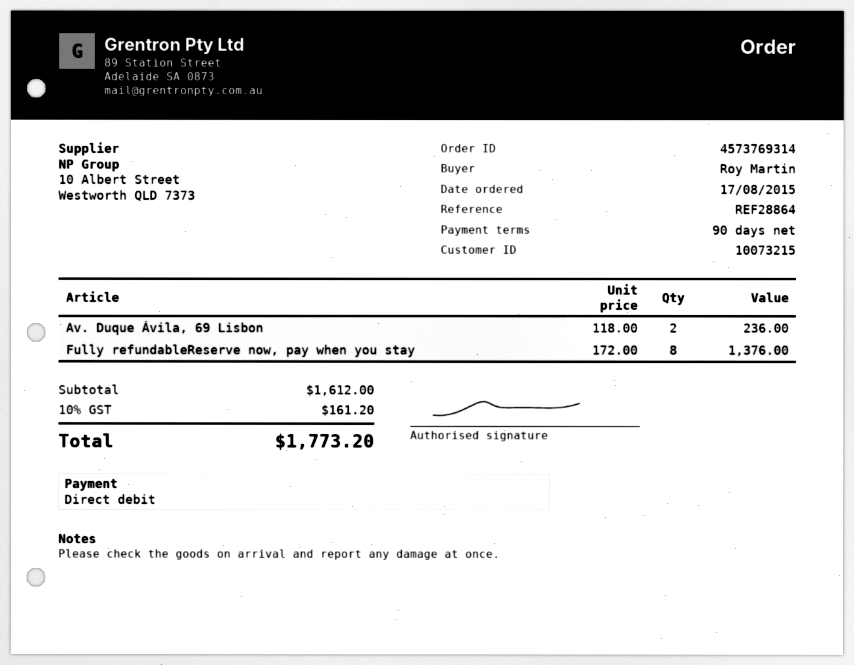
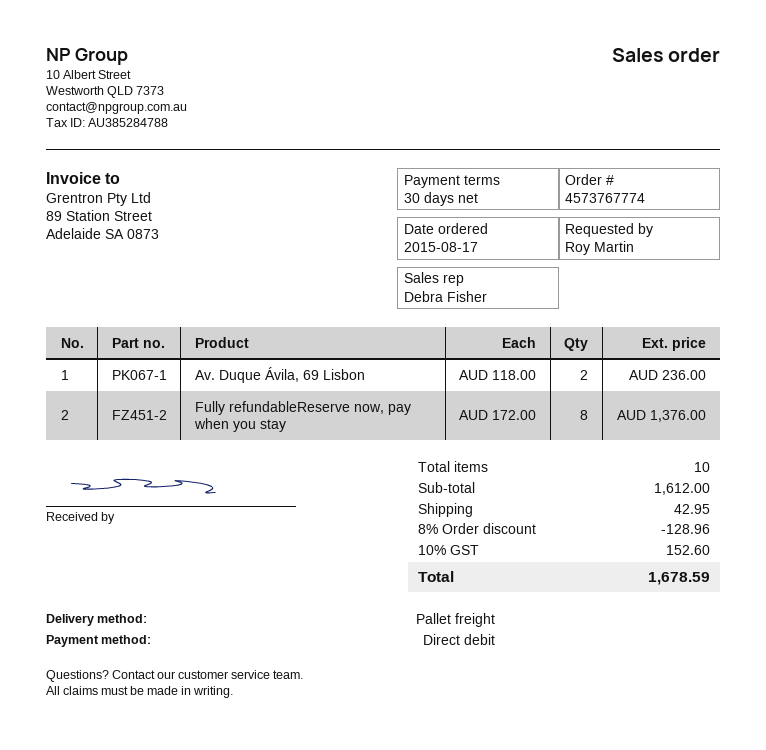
order number: 4573769314 -> 4573767774
payment terms: 90 days -> 30 days
discount: none -> 8% = 128.96
shipping: none -> 42.95
tax: 10% = 161.20 -> 10% = 152.60
total: 1773.20 -> 1678.59

